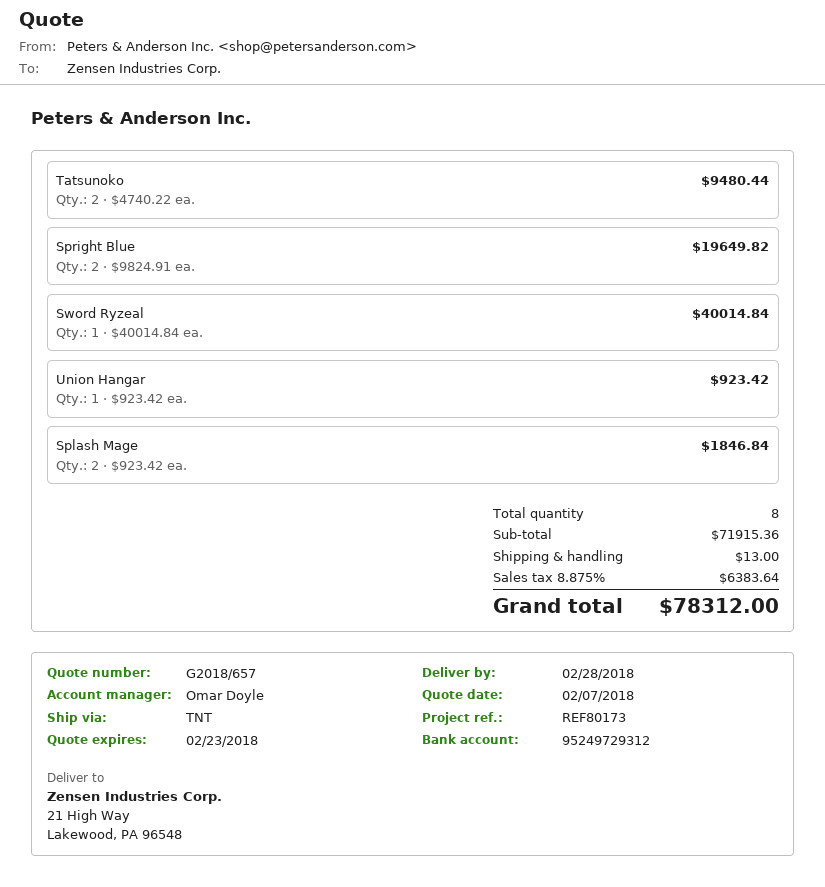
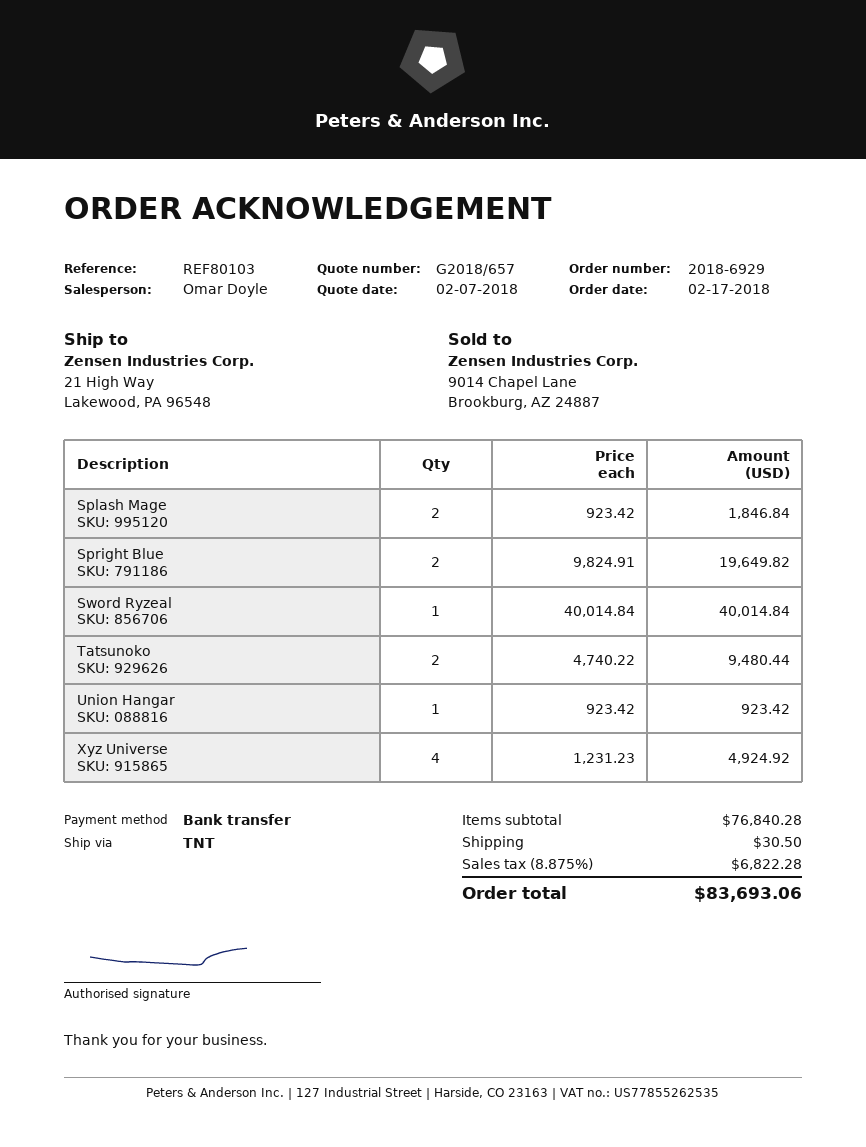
reference: REF80173 -> REF80103
Xyz Universe: none -> 4 x 1231.23 = 4924.92
subtotal: 71915.36 -> 76840.28
shipping: 13.00 -> 30.50
tax: 8.875% = 6383.64 -> 8.875% = 6822.28
total: 78312.00 -> 83693.06

